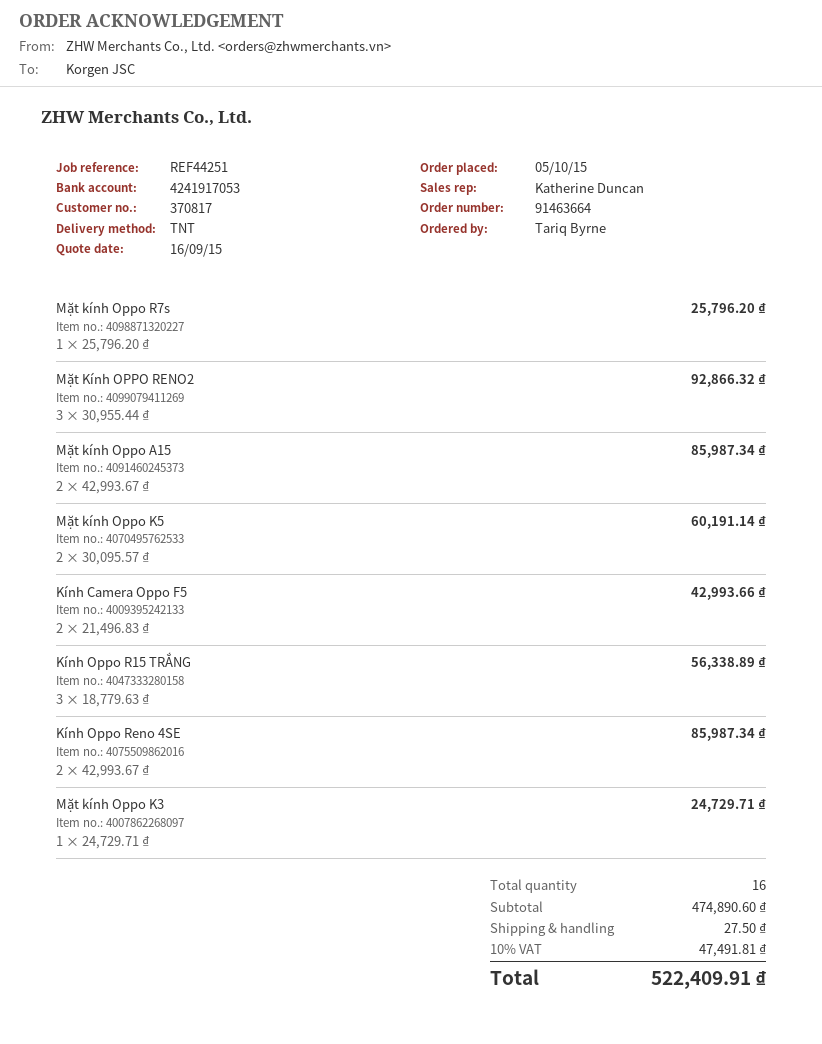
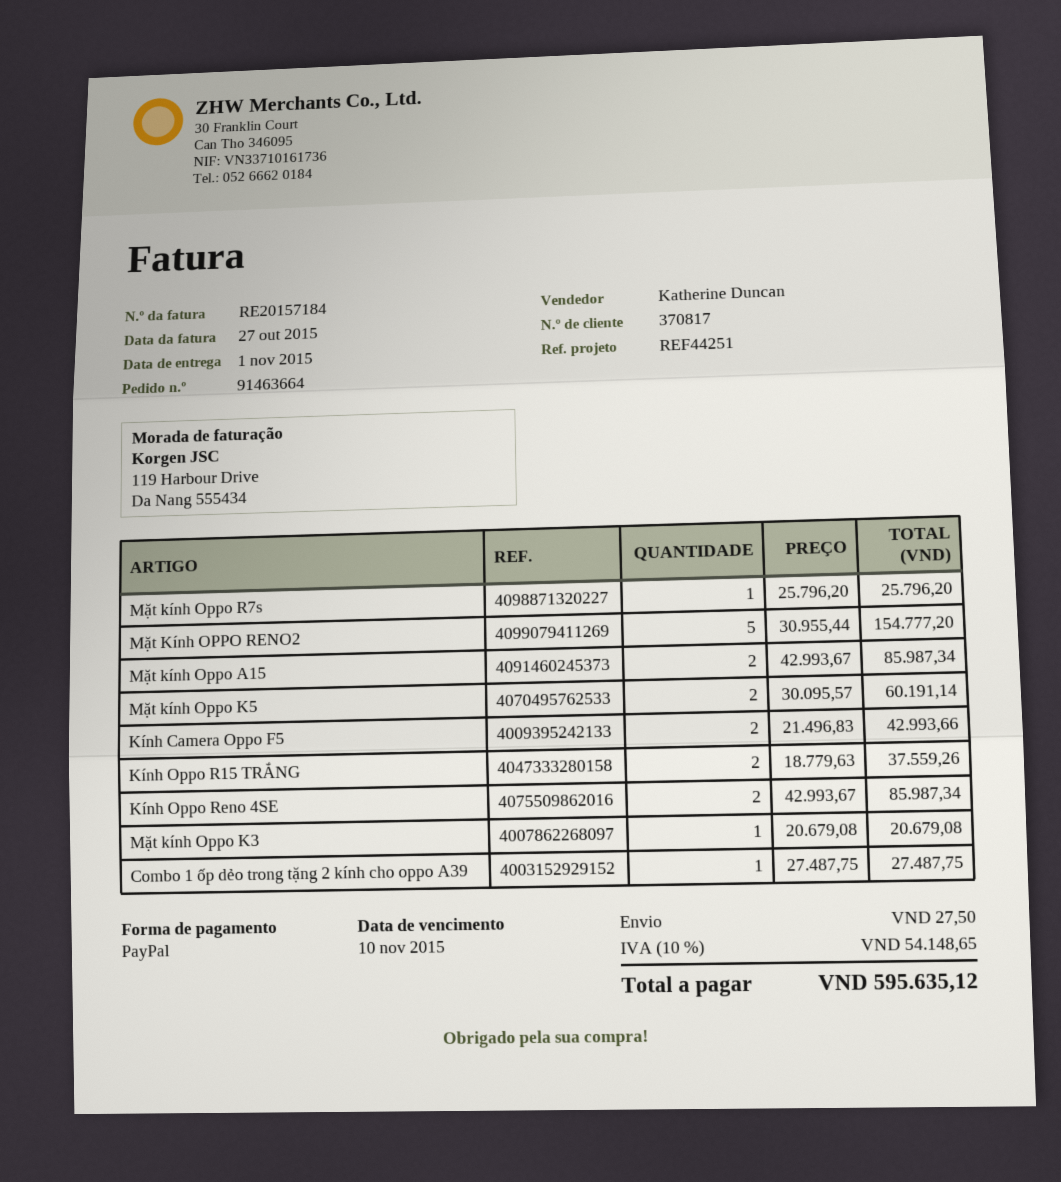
Mặt Kính OPPO RENO2: 3 x 30955.44 = 92866.32 -> 5 x 30955.44 = 154777.20
Kính Oppo R15 TRẮNG: 3 x 18779.63 = 56338.89 -> 2 x 18779.63 = 37559.26
Mặt kính Oppo K3: 1 x 24729.71 = 24729.71 -> 1 x 20679.08 = 20679.08
Combo 1 ốp dẻo trong tặng 2 kính cho oppo A39: none -> 1 x 27487.75 = 27487.75
tax: 10% = 47491.81 -> 10% = 54148.65
total: 522409.91 -> 595635.12

